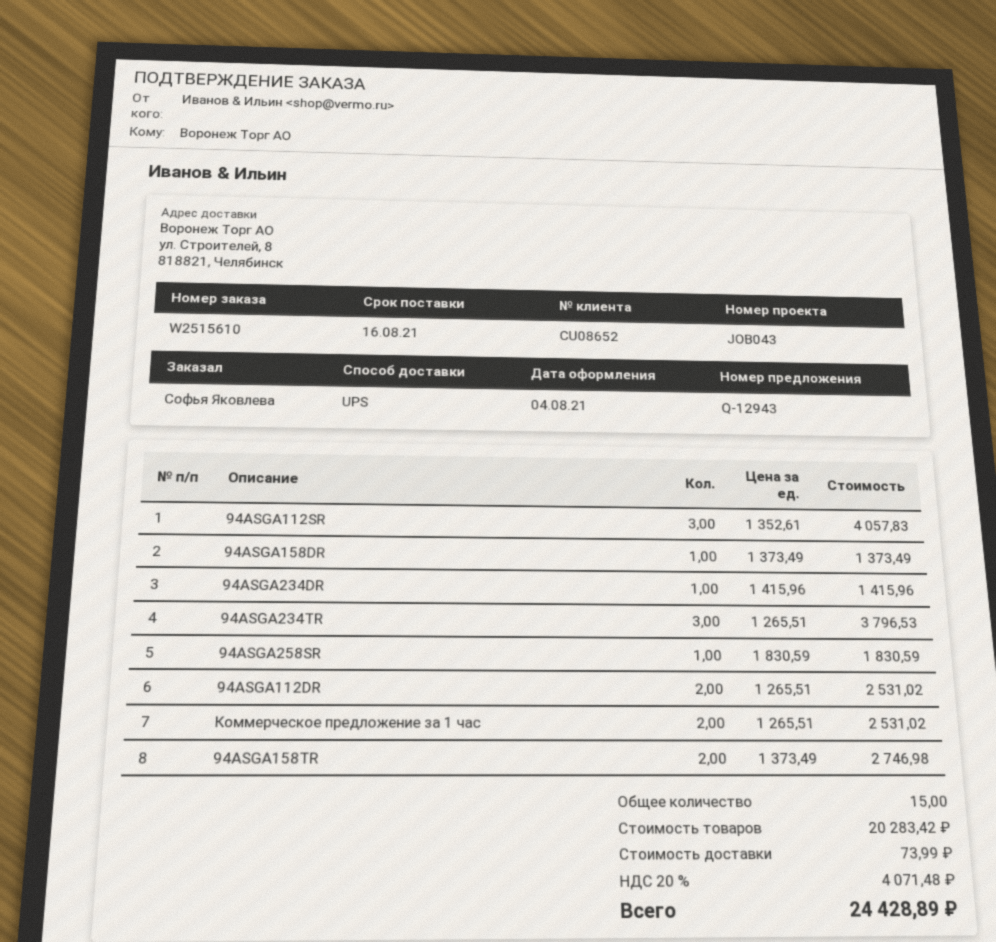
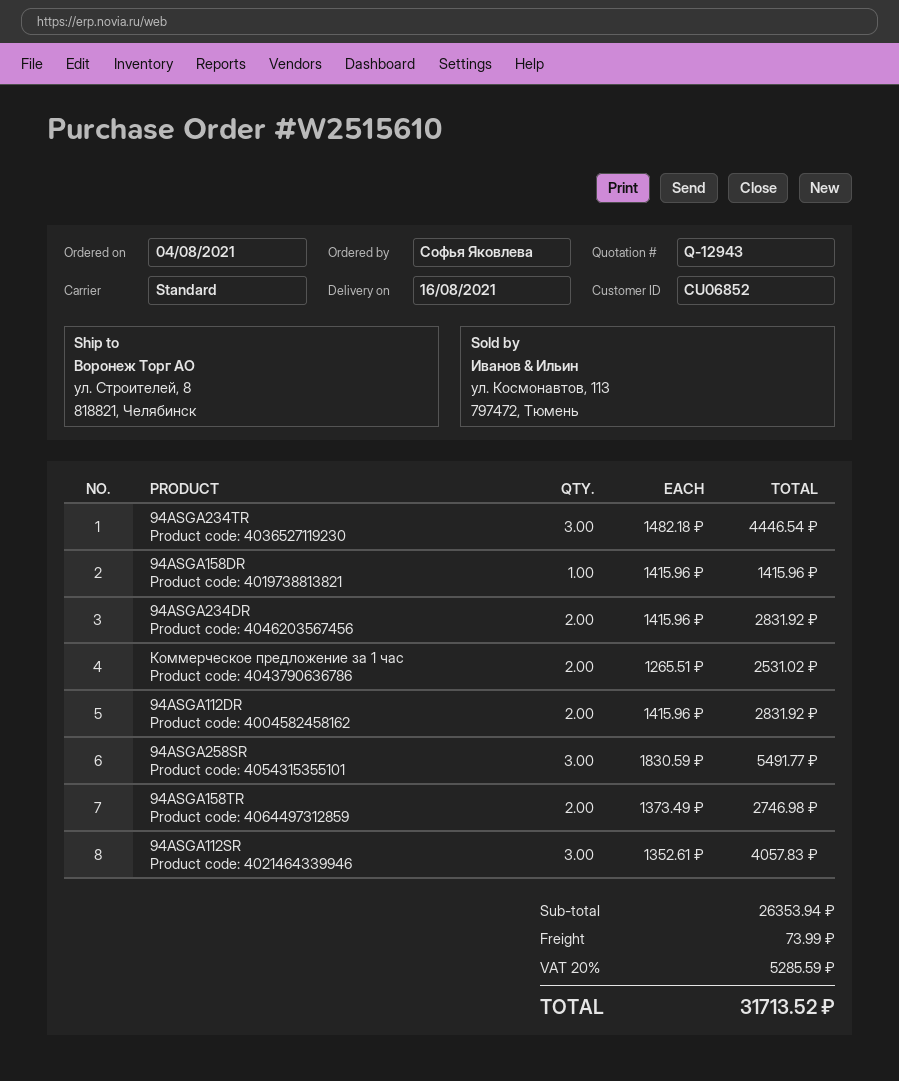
customer number: CU08652 -> CU06852
shipping method: UPS -> standard
94ASGA158DR: 1 x 1373.49 = 1373.49 -> 1 x 1415.96 = 1415.96
94ASGA234DR: 1 x 1415.96 = 1415.96 -> 2 x 1415.96 = 2831.92
94ASGA234TR: 3 x 1265.51 = 3796.53 -> 3 x 1482.18 = 4446.54
94ASGA258SR: 1 x 1830.59 = 1830.59 -> 3 x 1830.59 = 5491.77
94ASGA112DR: 2 x 1265.51 = 2531.02 -> 2 x 1415.96 = 2831.92
subtotal: 20283.42 -> 26353.94
tax: 20% = 4071.48 -> 20% = 5285.59
total: 24428.89 -> 31713.52

